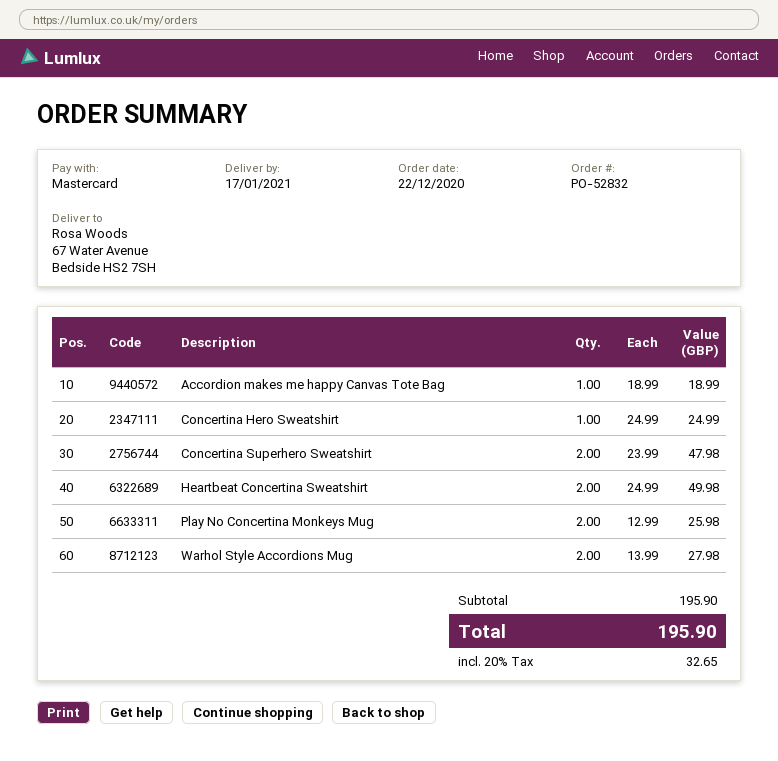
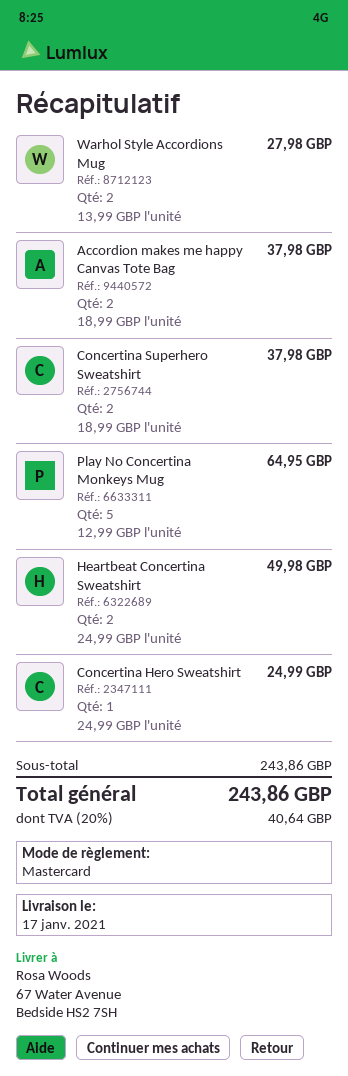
Accordion makes me happy Canvas Tote Bag: 1 x 18.99 = 18.99 -> 2 x 18.99 = 37.98
Concertina Superhero Sweatshirt: 2 x 23.99 = 47.98 -> 2 x 18.99 = 37.98
Play No Concertina Monkeys Mug: 2 x 12.99 = 25.98 -> 5 x 12.99 = 64.95
subtotal: 195.90 -> 243.86
tax: 20% = 32.65 -> 20% = 40.64
total: 195.90 -> 243.86

